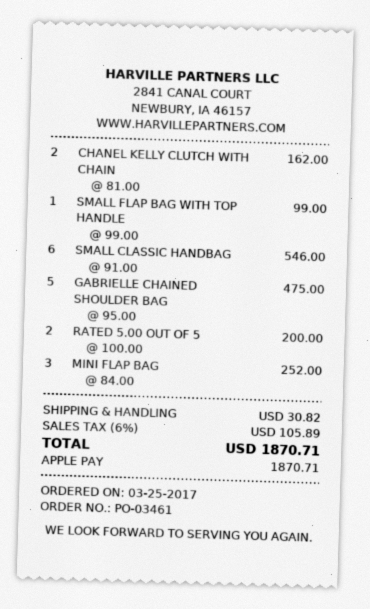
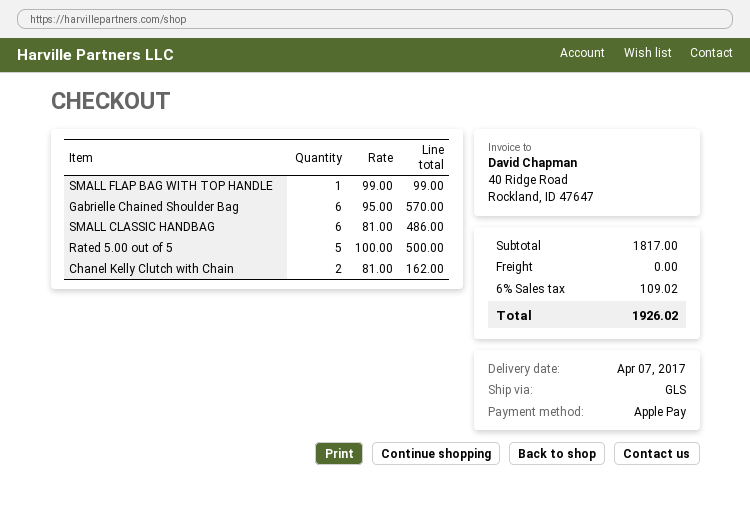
SMALL CLASSIC HANDBAG: 6 x 91.00 = 546.00 -> 6 x 81.00 = 486.00
GABRIELLE CHAINED SHOULDER BAG: 5 x 95.00 = 475.00 -> 6 x 95.00 = 570.00
RATED 5.00 OUT OF 5: 2 x 100.00 = 200.00 -> 5 x 100.00 = 500.00
MINI FLAP BAG: 3 x 84.00 = 252.00 -> none
shipping: 30.82 -> 0.00
tax: 6% = 105.89 -> 6% = 109.02
total: 1870.71 -> 1926.02

